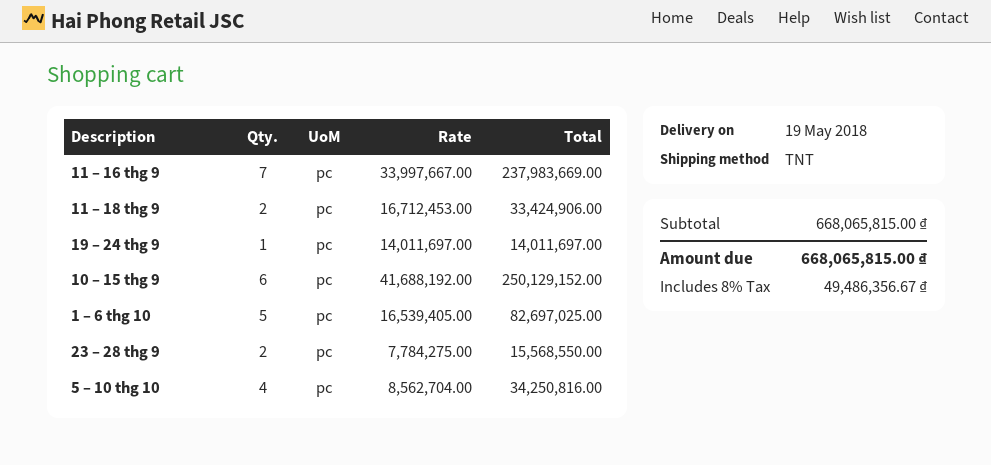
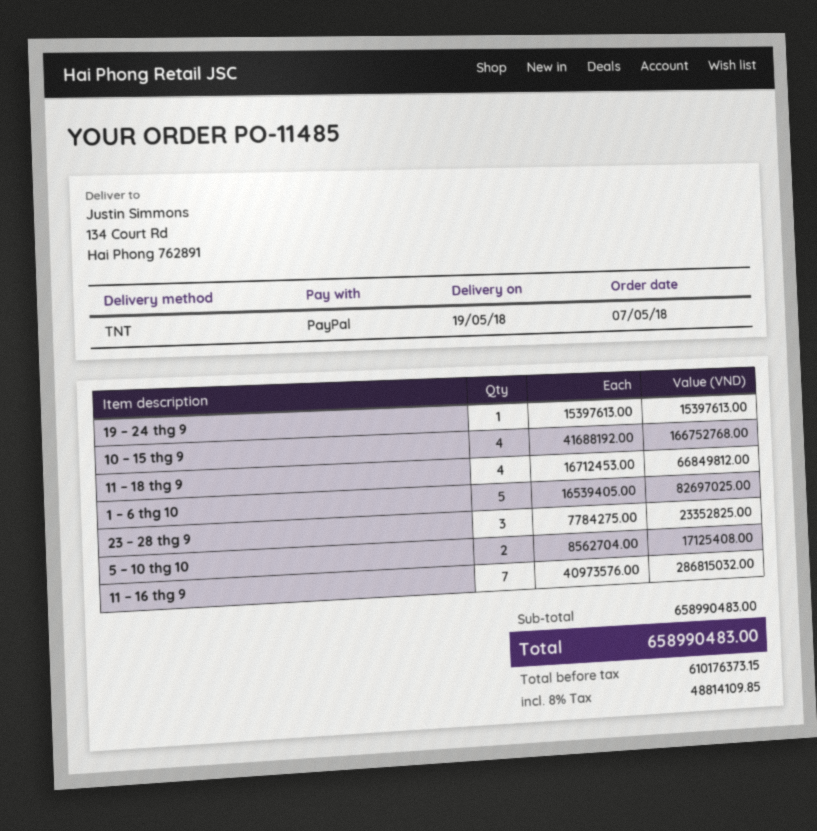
11 – 16 thg 9: 7 x 33997667.00 = 237983669.00 -> 7 x 40973576.00 = 286815032.00
11 – 18 thg 9: 2 x 16712453.00 = 33424906.00 -> 4 x 16712453.00 = 66849812.00
19 – 24 thg 9: 1 x 14011697.00 = 14011697.00 -> 1 x 15397613.00 = 15397613.00
10 – 15 thg 9: 6 x 41688192.00 = 250129152.00 -> 4 x 41688192.00 = 166752768.00
23 – 28 thg 9: 2 x 7784275.00 = 15568550.00 -> 3 x 7784275.00 = 23352825.00
5 – 10 thg 10: 4 x 8562704.00 = 34250816.00 -> 2 x 8562704.00 = 17125408.00
subtotal: 668065815.00 -> 658990483.00
tax: 8% = 49486356.67 -> 8% = 48814109.85
total: 668065815.00 -> 658990483.00

